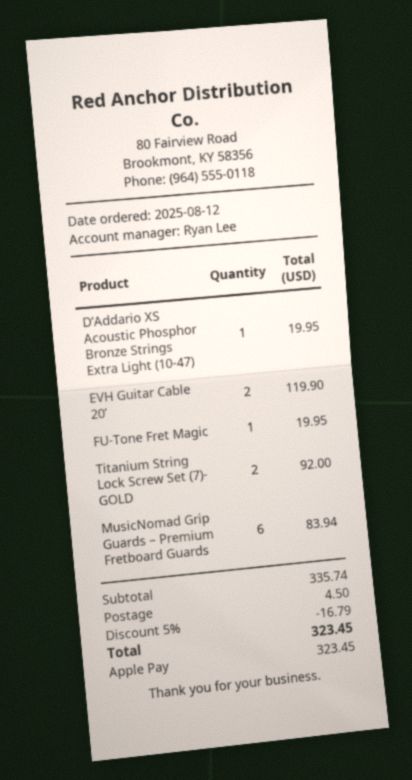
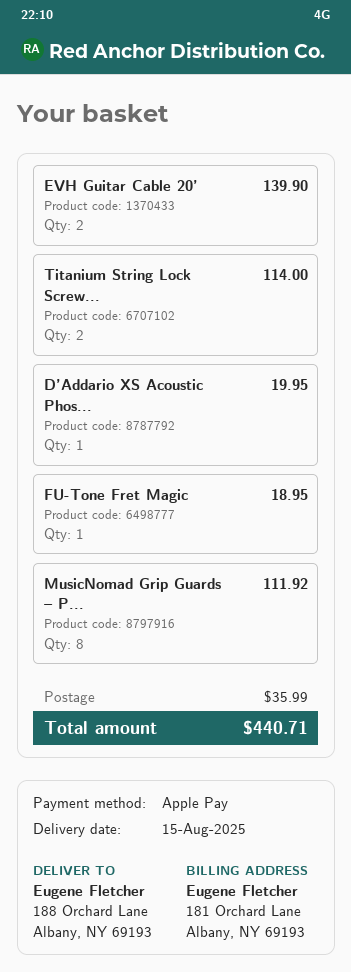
EVH Guitar Cable 20’: 2 for 119.90 -> 2 for 139.90
FU-Tone Fret Magic: 1 for 19.95 -> 1 for 18.95
Titanium String Lock Screw Set (7)- GOLD: 2 for 92.00 -> 2 for 114.00
MusicNomad Grip Guards – Premium Fretboard Guards: 6 for 83.94 -> 8 for 111.92
discount: 5% = 16.79 -> none
shipping: 4.50 -> 35.99
total: 323.45 -> 440.71

